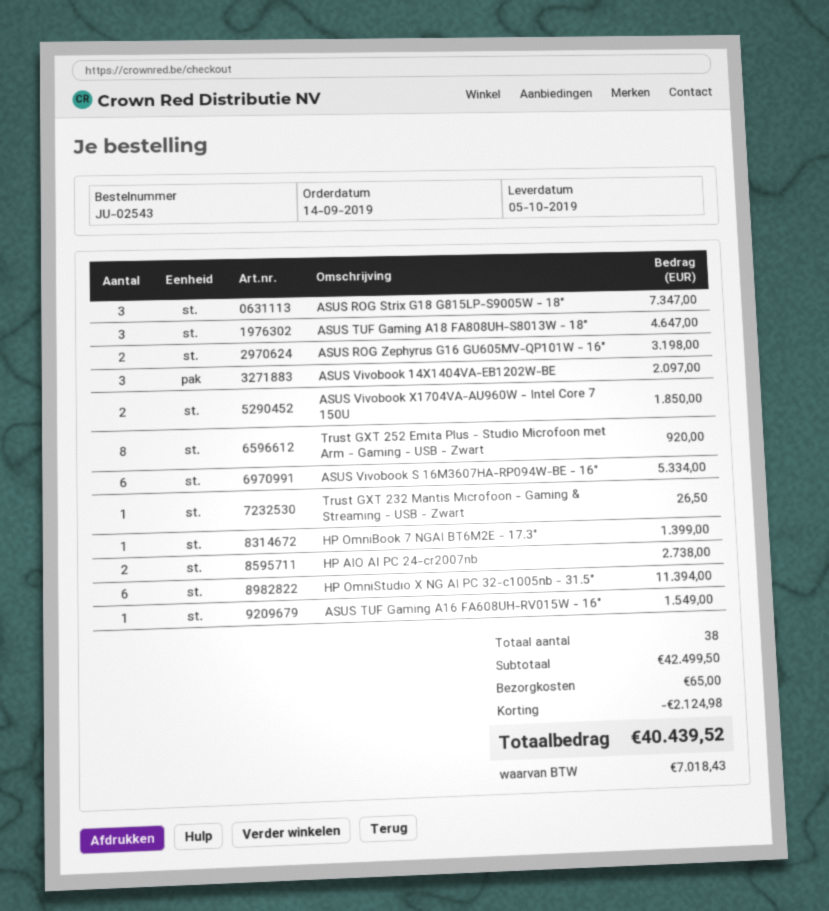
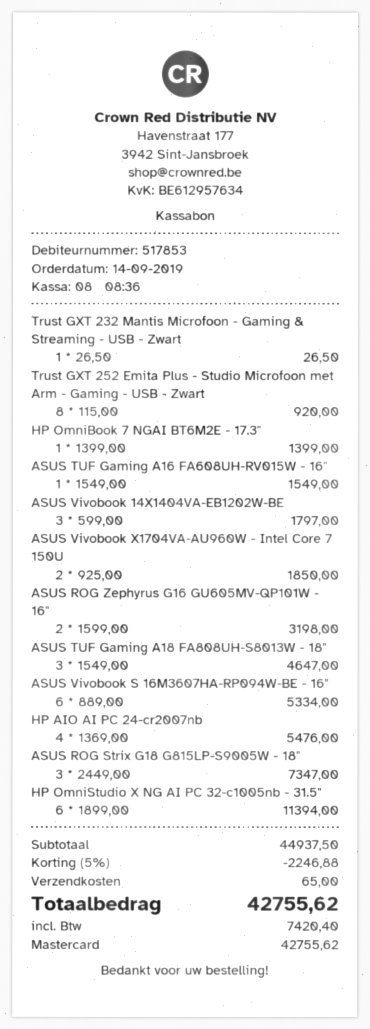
ASUS Vivobook 14X1404VA-EB1202W-BE: 3 for 2097.00 -> 3 for 1797.00
HP AIO AI PC 24-cr2007nb: 2 for 2738.00 -> 4 for 5476.00
subtotal: 42499.50 -> 44937.50
discount: 2124.98 -> 2246.88
tax: 7018.43 -> 7420.40
total: 40439.52 -> 42755.62

